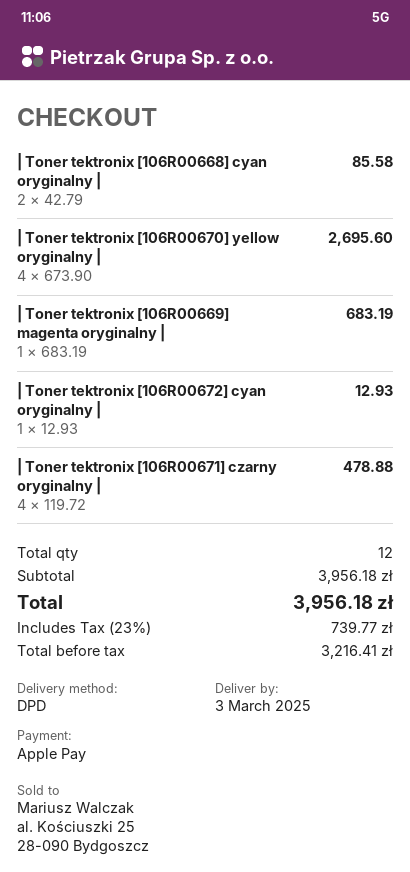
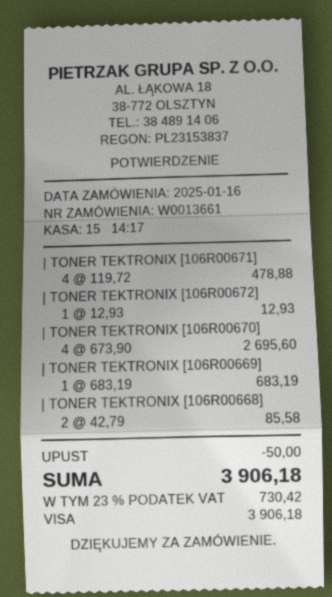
payment method: Apple Pay -> Visa
discount: none -> 50.00
tax: 23% = 739.77 -> 23% = 730.42
total: 3956.18 -> 3906.18

